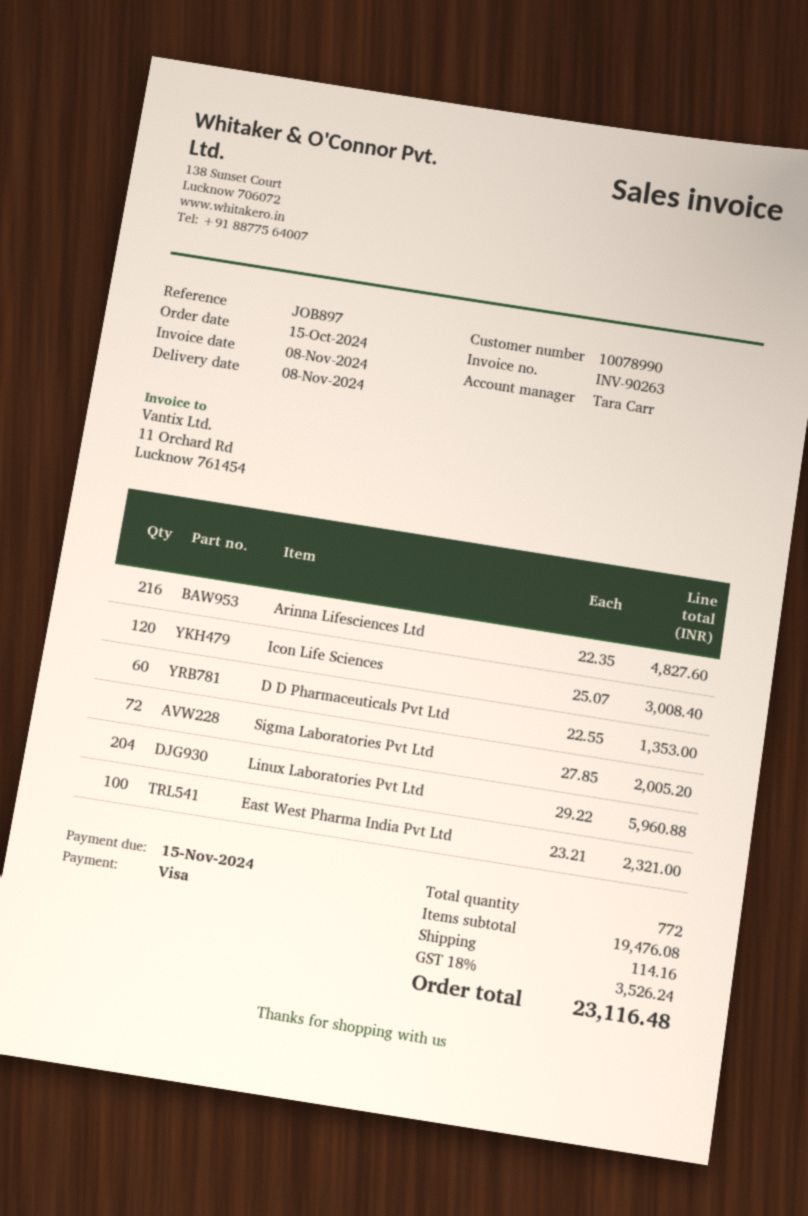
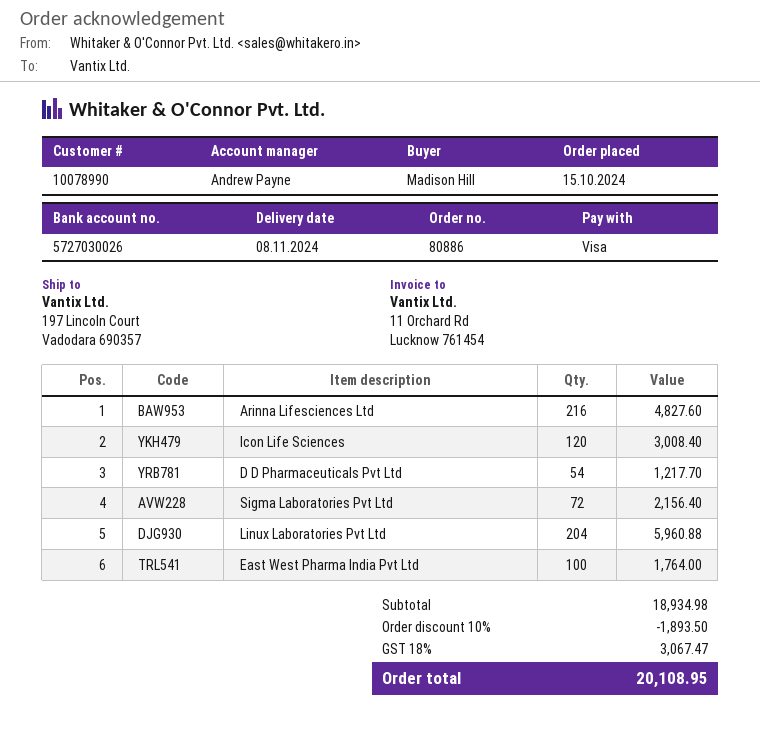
sales rep: Tara Carr -> Andrew Payne
D D Pharmaceuticals Pvt Ltd: 60 for 1353.00 -> 54 for 1217.70
Sigma Laboratories Pvt Ltd: 72 for 2005.20 -> 72 for 2156.40
East West Pharma India Pvt Ltd: 100 for 2321.00 -> 100 for 1764.00
subtotal: 19476.08 -> 18934.98
discount: none -> 10% = 1893.50
shipping: 114.16 -> none
tax: 18% = 3526.24 -> 18% = 3067.47
total: 23116.48 -> 20108.95

